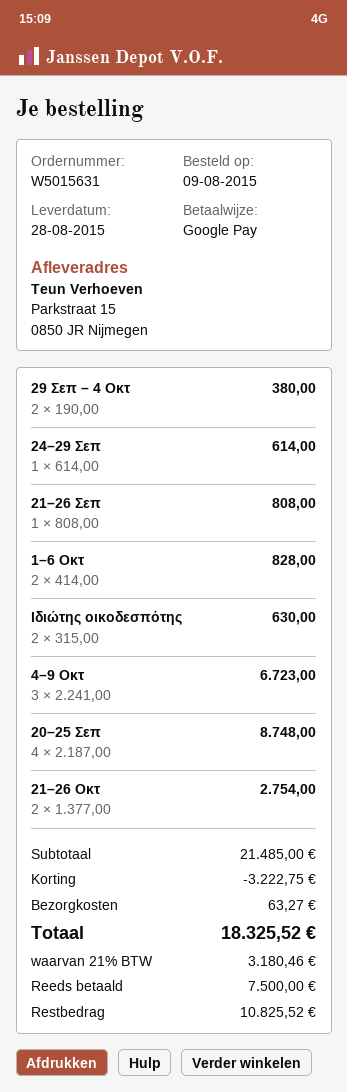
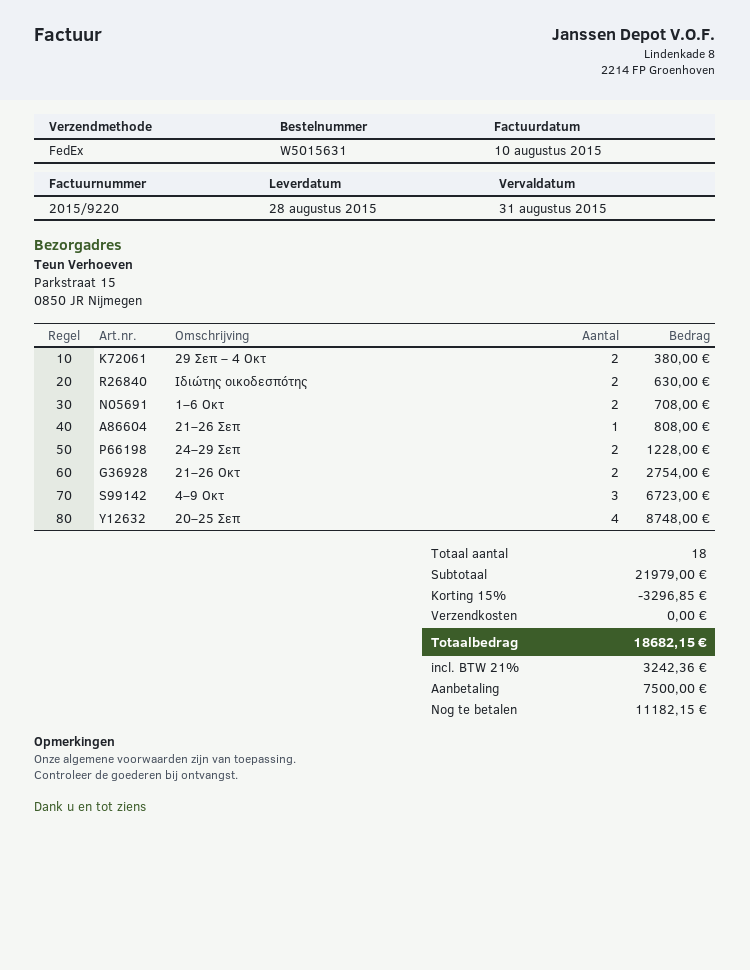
24–29 Σεπ: 1 for 614.00 -> 2 for 1228.00
1–6 Οκτ: 2 for 828.00 -> 2 for 708.00
subtotal: 21485.00 -> 21979.00
discount: 3222.75 -> 3296.85
shipping: 63.27 -> 0.00
tax: 21% = 3180.46 -> 21% = 3242.36
total: 18325.52 -> 18682.15
balance: 10825.52 -> 11182.15

